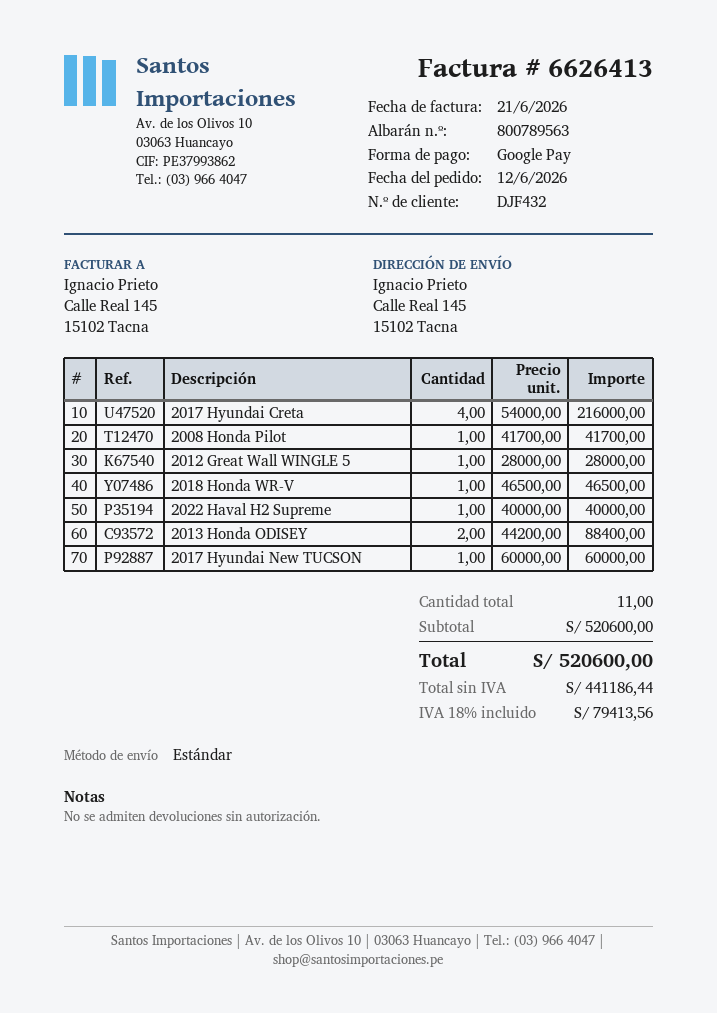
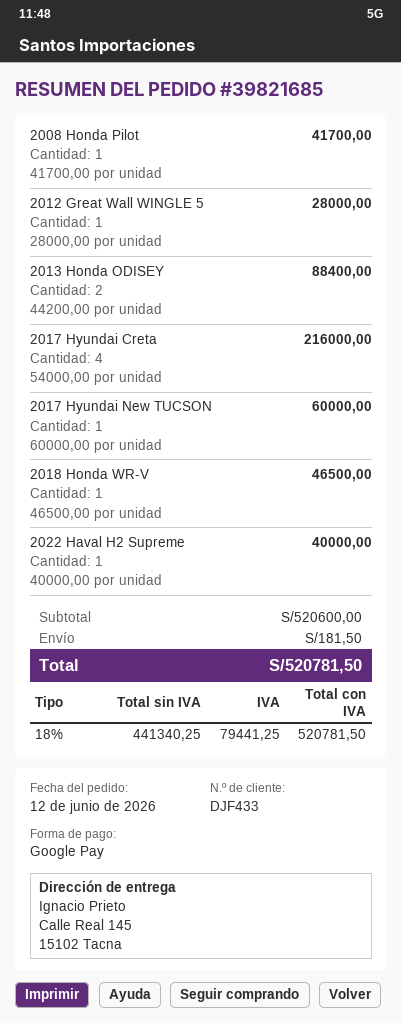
customer number: DJF432 -> DJF433
shipping: none -> 181.50
net: 441186.44 -> 441340.25
tax: 18% = 79413.56 -> 18% = 79441.25
total: 520600.00 -> 520781.50

